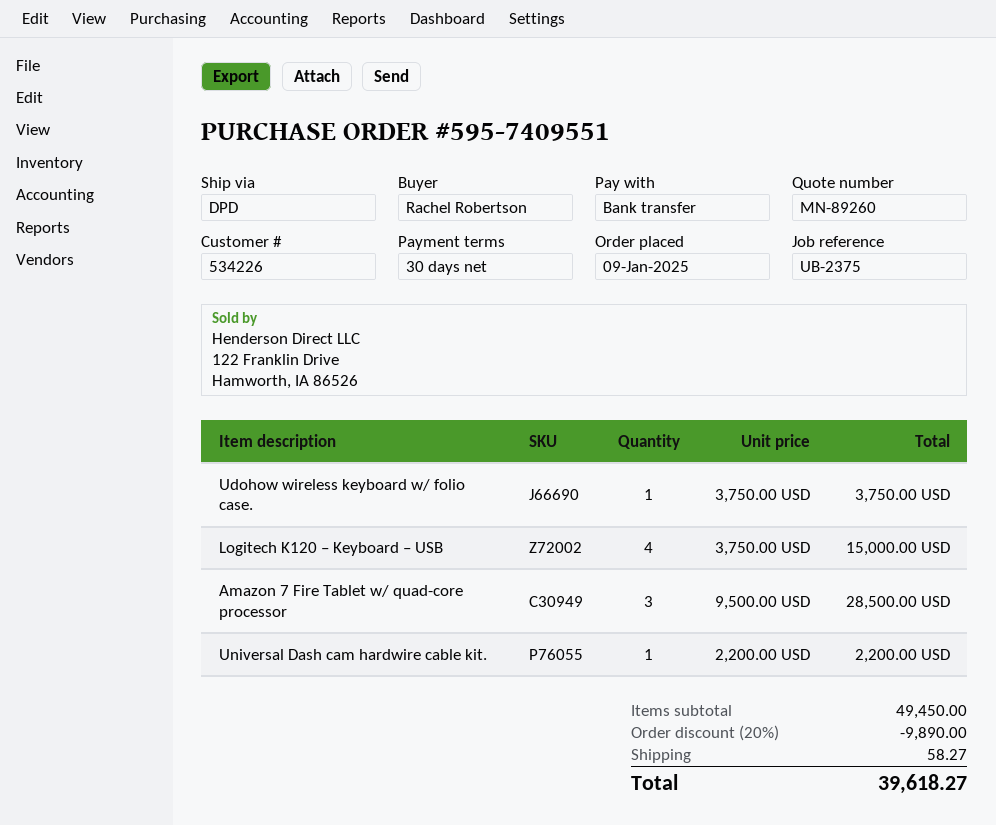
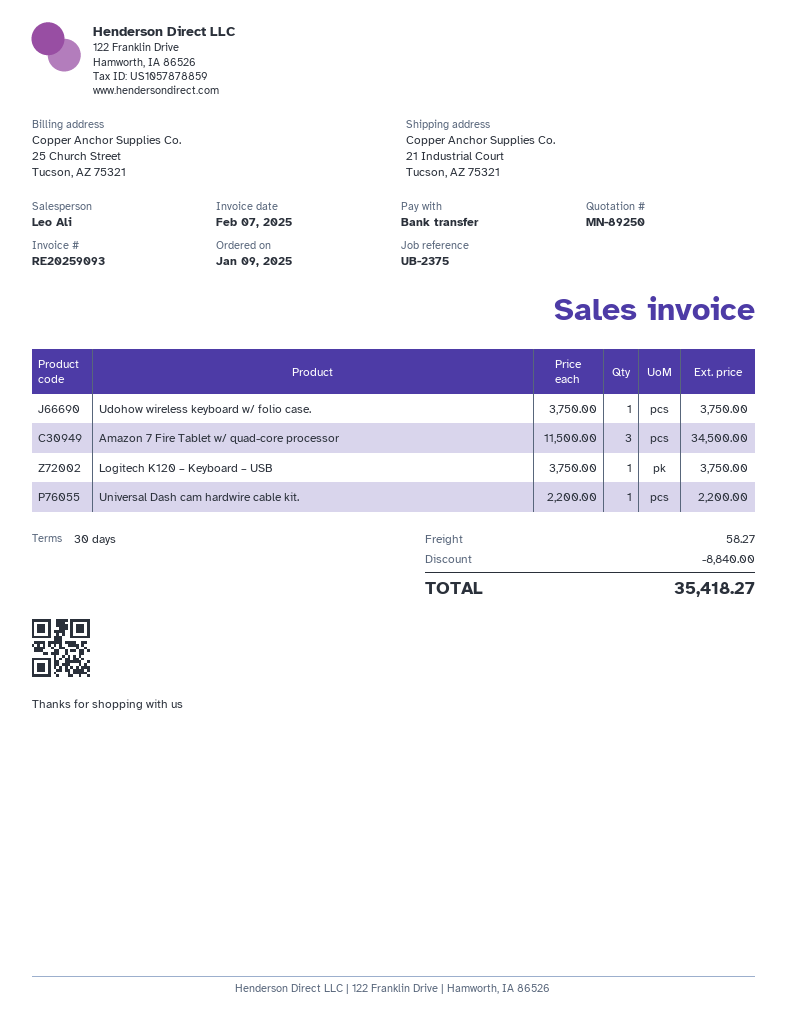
quote number: MN-89260 -> MN-89250
Logitech K120 – Keyboard – USB: 4 x 3750.00 = 15000.00 -> 1 x 3750.00 = 3750.00
Amazon 7 Fire Tablet w/ quad-core processor: 3 x 9500.00 = 28500.00 -> 3 x 11500.00 = 34500.00
discount: 9890.00 -> 8840.00
total: 39618.27 -> 35418.27

